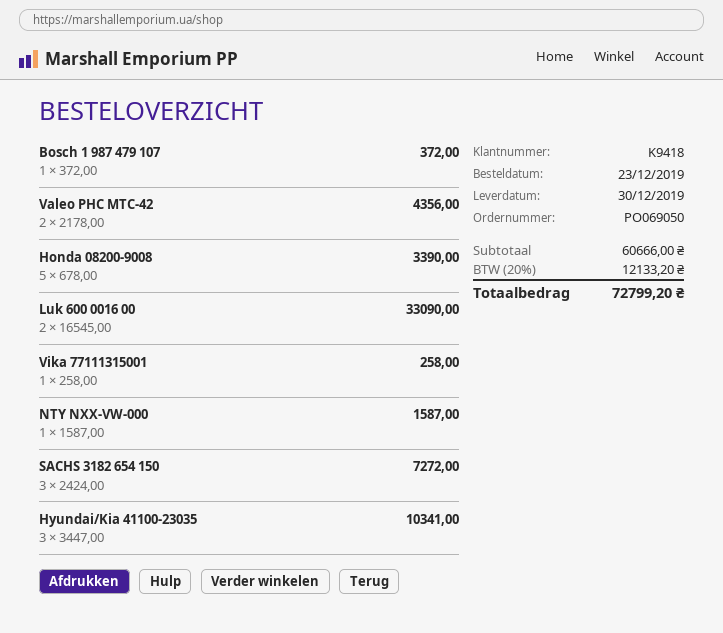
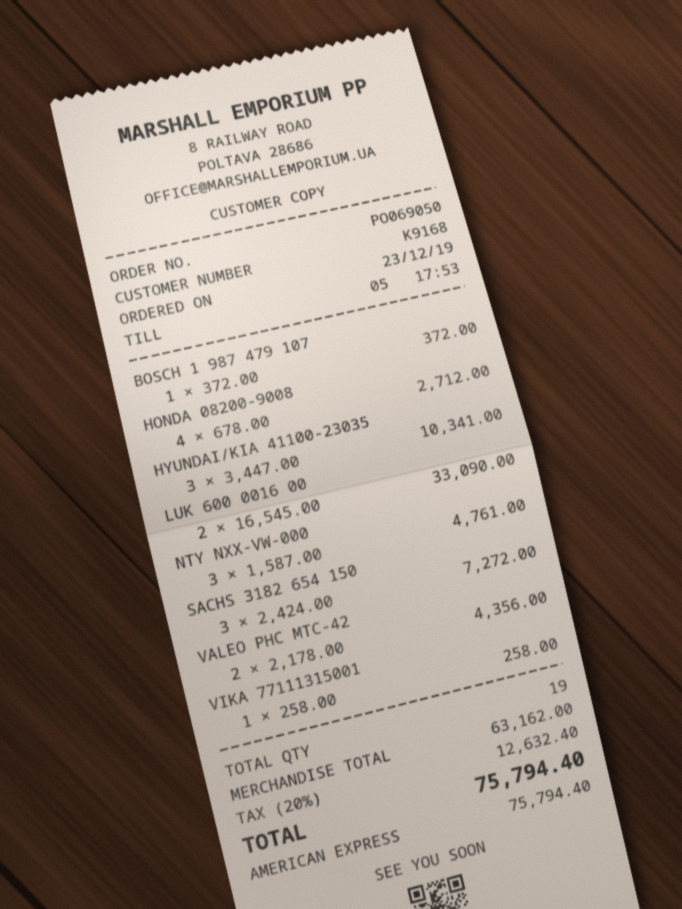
customer number: K9418 -> K9168
Honda 08200-9008: 5 x 678.00 = 3390.00 -> 4 x 678.00 = 2712.00
NTY NXX-VW-000: 1 x 1587.00 = 1587.00 -> 3 x 1587.00 = 4761.00
subtotal: 60666.00 -> 63162.00
tax: 20% = 12133.20 -> 20% = 12632.40
total: 72799.20 -> 75794.40

